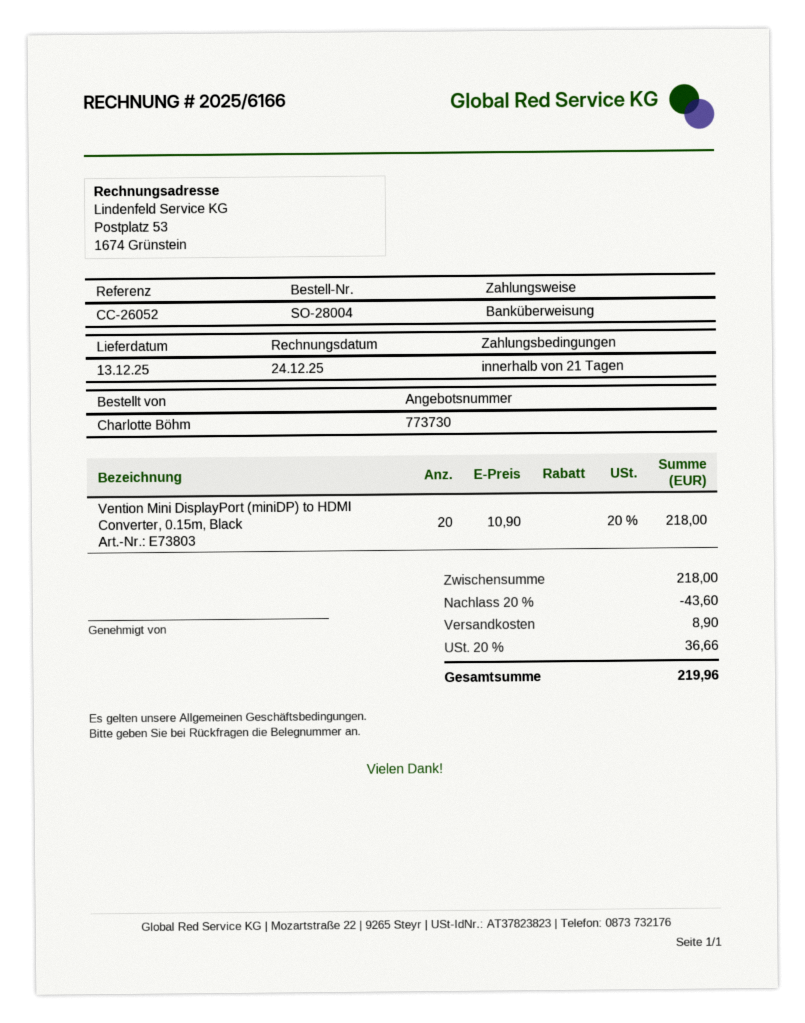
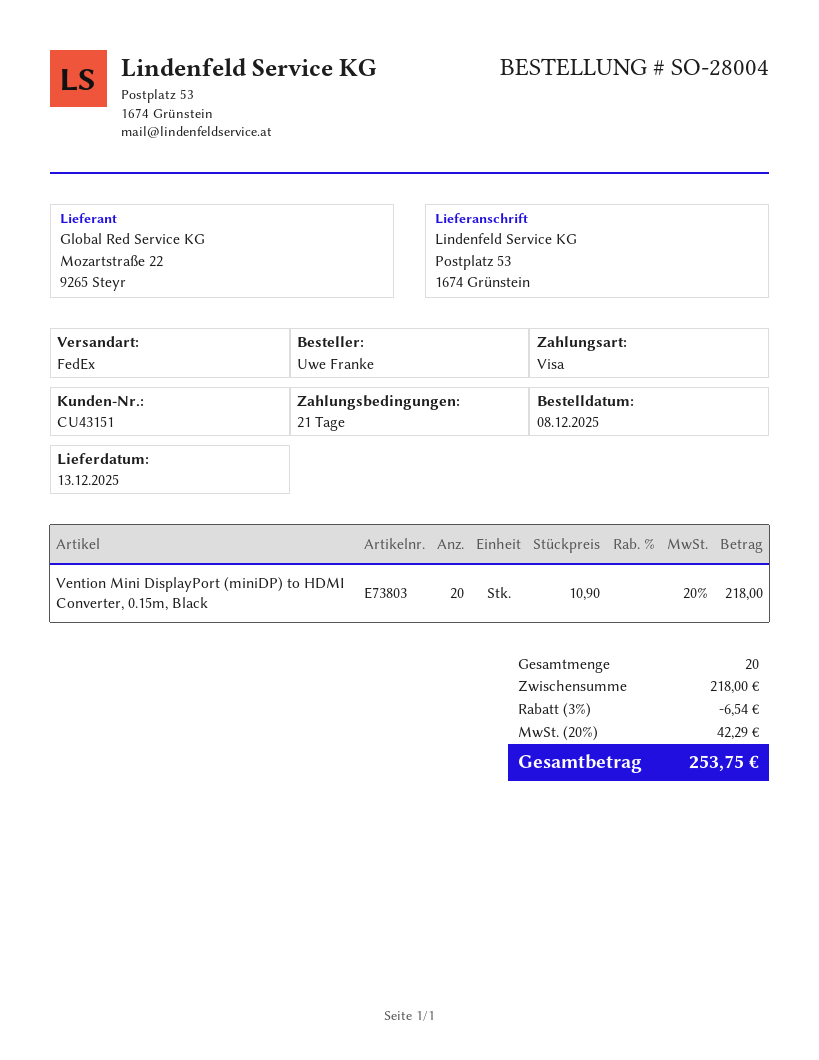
ordered by: Charlotte Böhm -> Uwe Franke
payment method: bank transfer -> Visa
discount: 20% = 43.60 -> 3% = 6.54
shipping: 8.90 -> none
tax: 20% = 36.66 -> 20% = 42.29
total: 219.96 -> 253.75

